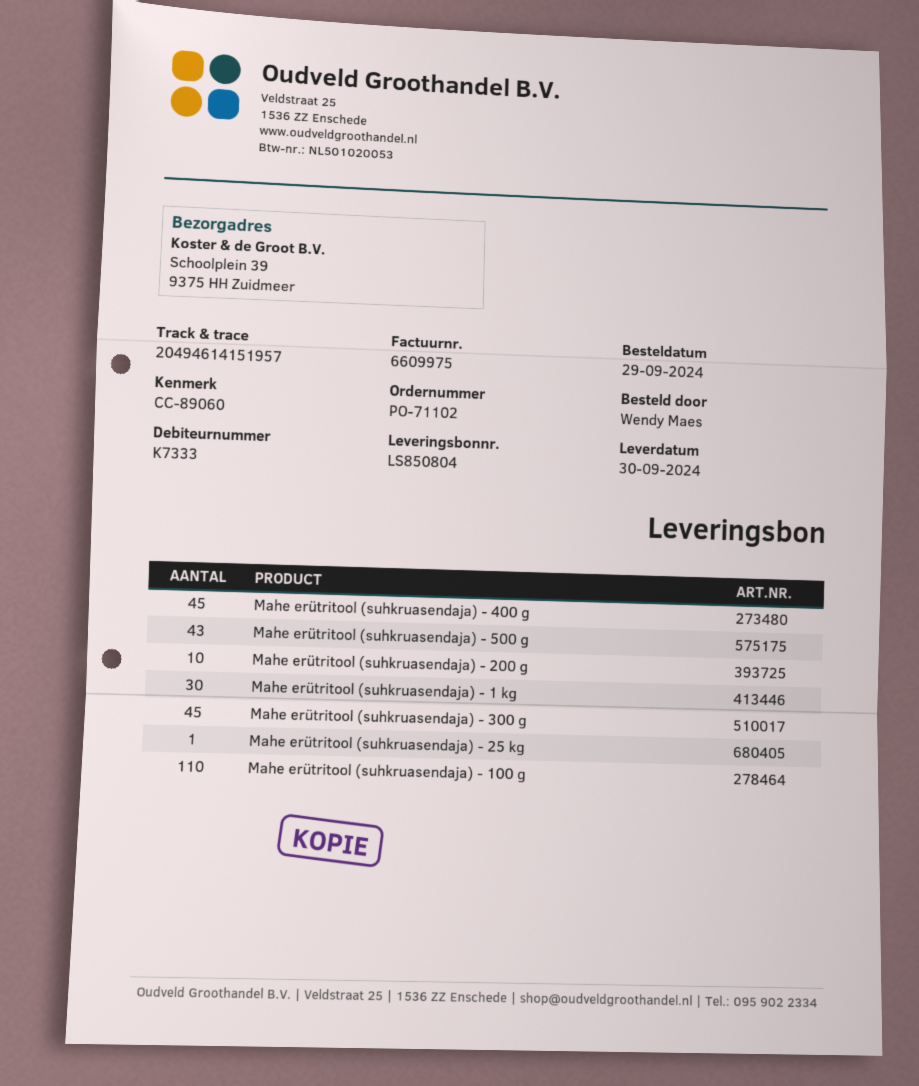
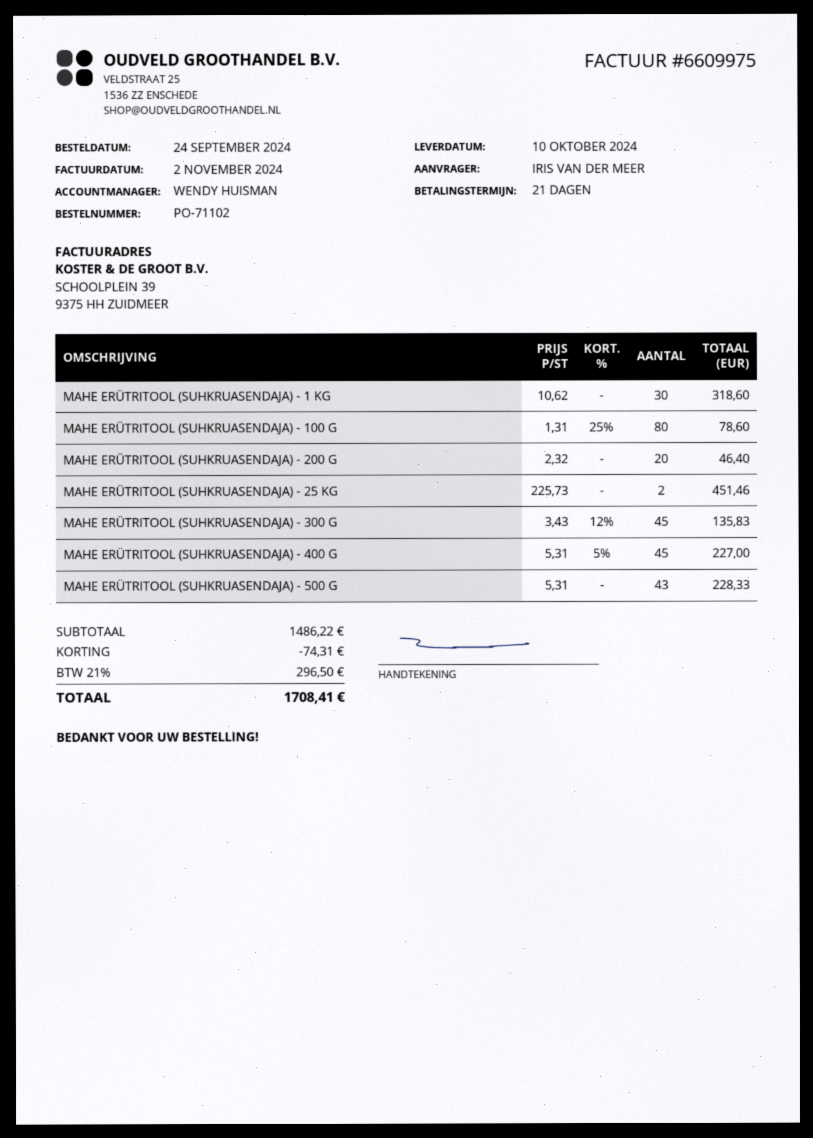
order date: 2024-09-29 -> 2024-09-24
delivery date: 2024-09-30 -> 2024-10-10
ordered by: Wendy Maes -> IRIS VAN DER MEER
Mahe erütritool (suhkruasendaja) - 200 g: 10 -> 20
Mahe erütritool (suhkruasendaja) - 25 kg: 1 -> 2
Mahe erütritool (suhkruasendaja) - 100 g: 110 -> 80

